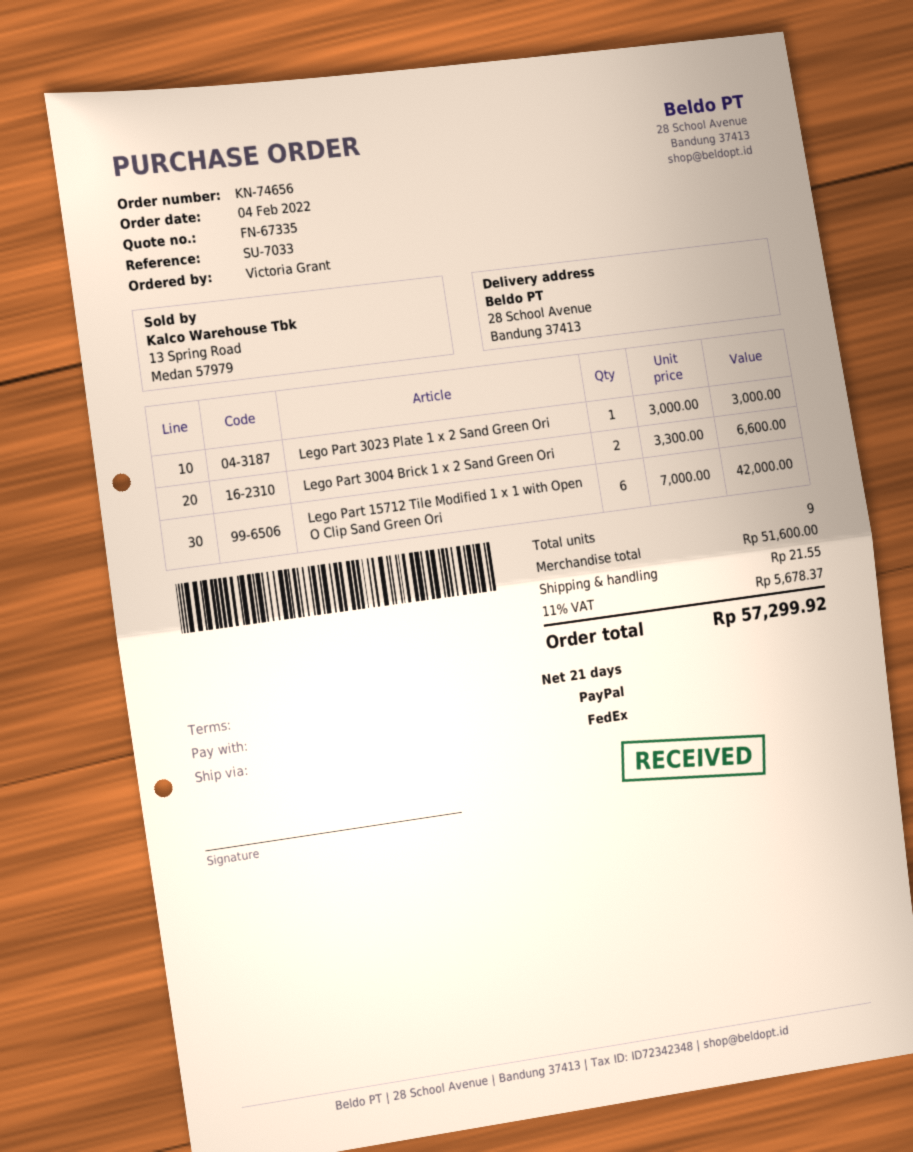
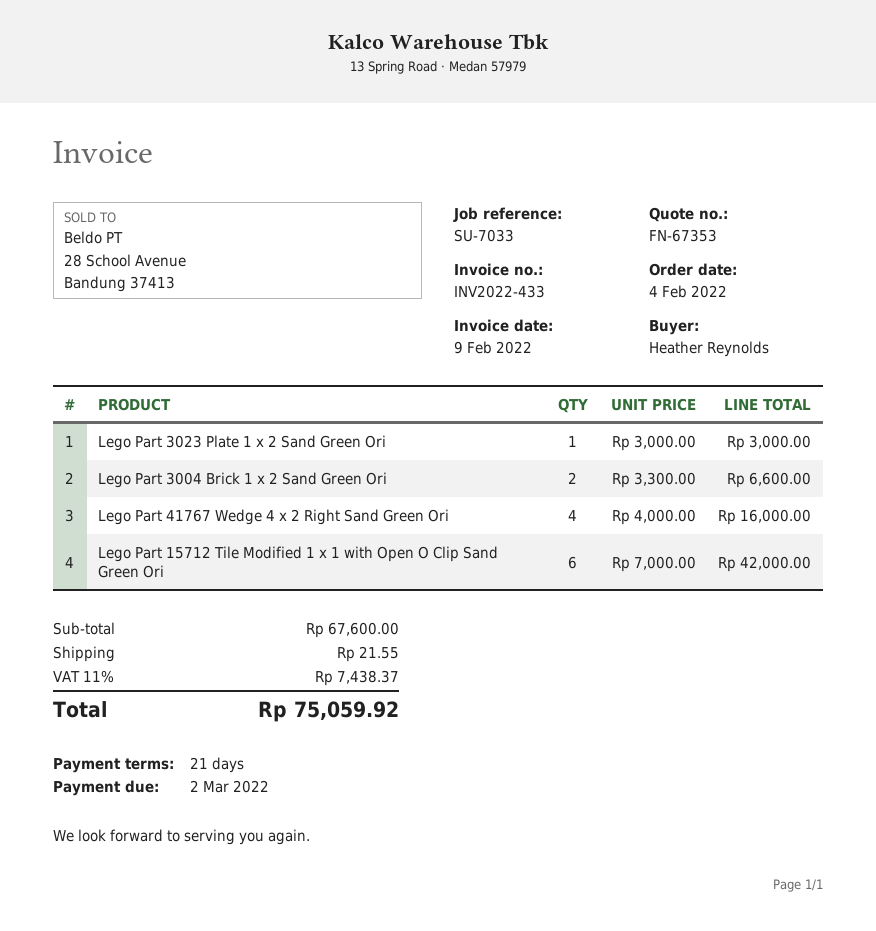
quote number: FN-67335 -> FN-67353
ordered by: Victoria Grant -> Heather Reynolds
Lego Part 41767 Wedge 4 x 2 Right Sand Green Ori: none -> 4 x 4000.00 = 16000.00
subtotal: 51600.00 -> 67600.00
tax: 11% = 5678.37 -> 11% = 7438.37
total: 57299.92 -> 75059.92

